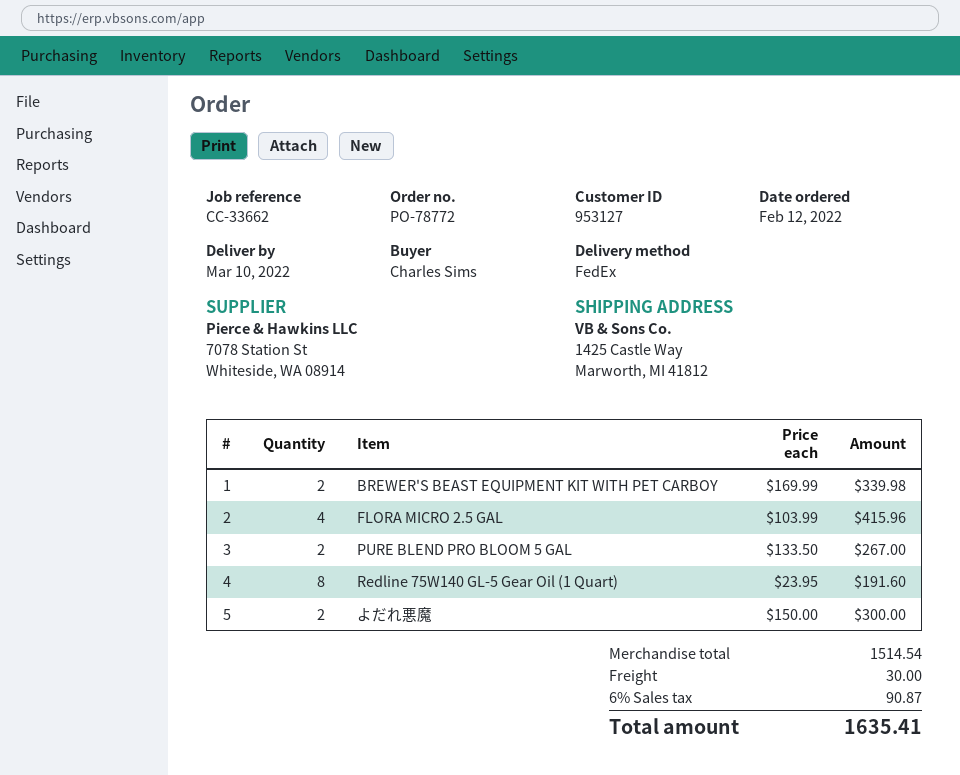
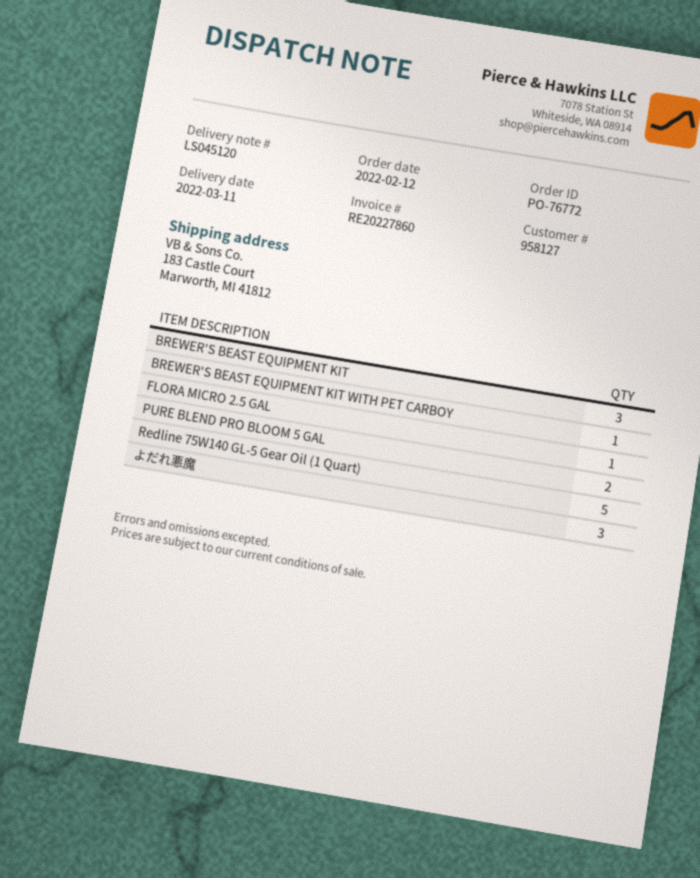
order number: PO-78772 -> PO-76772
delivery date: 2022-03-10 -> 2022-03-11
customer number: 953127 -> 958127
ship to: 1425 Castle Way, Marworth, MI 41812 -> 183 Castle Court, Marworth, MI 41812
BREWER'S BEAST EQUIPMENT KIT WITH PET CARBOY: 2 -> 1
FLORA MICRO 2.5 GAL: 4 -> 1
Redline 75W140 GL-5 Gear Oil (1 Quart): 8 -> 5
よだれ悪魔: 2 -> 3
BREWER'S BEAST EQUIPMENT KIT: none -> 3

